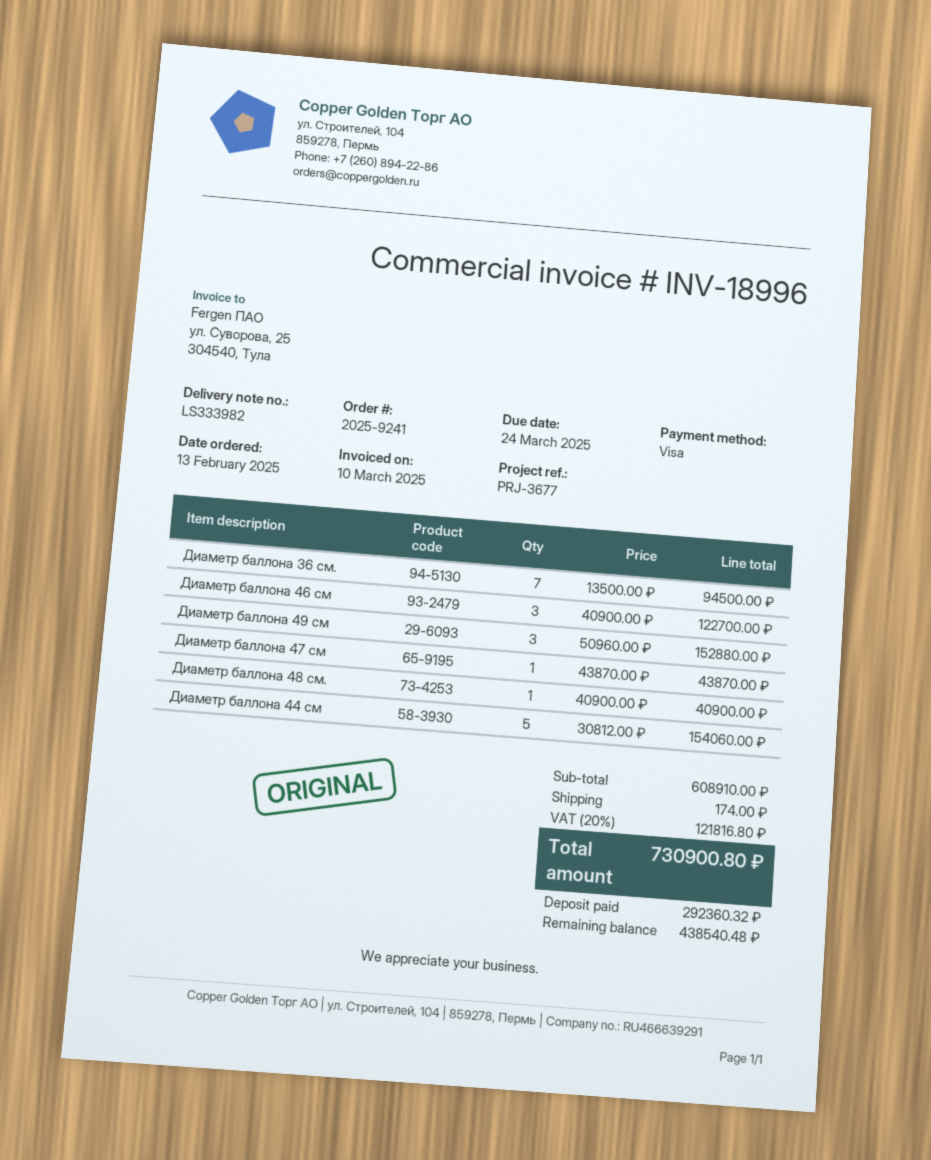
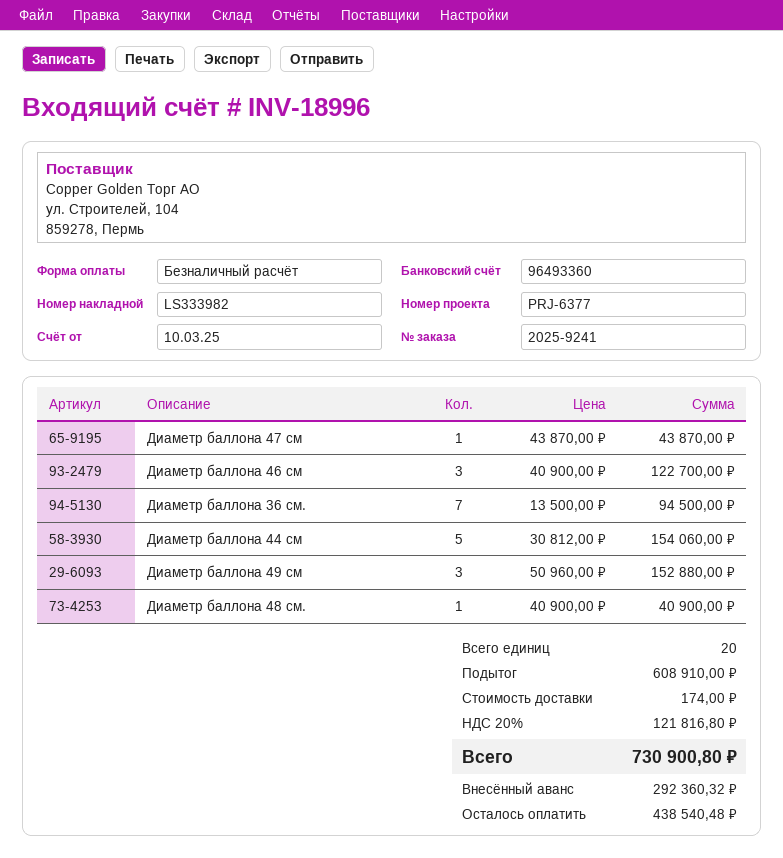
reference: PRJ-3677 -> PRJ-6377
payment method: Visa -> bank transfer

